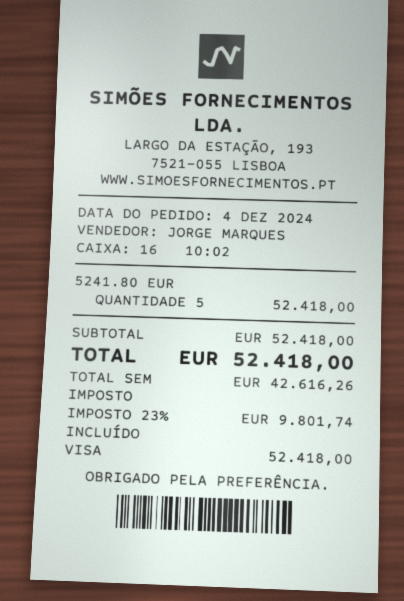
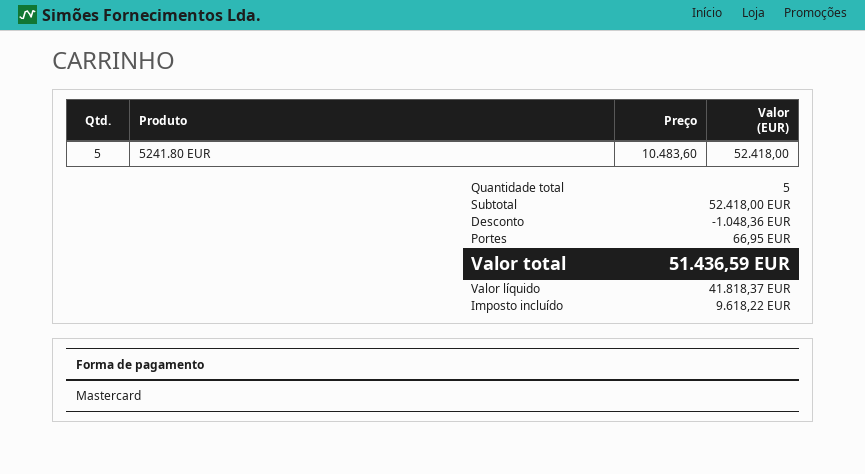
payment method: Visa -> Mastercard
discount: none -> 1048.36
shipping: none -> 66.95
net: 42616.26 -> 41818.37
tax: 9801.74 -> 9618.22
total: 52418.00 -> 51436.59

